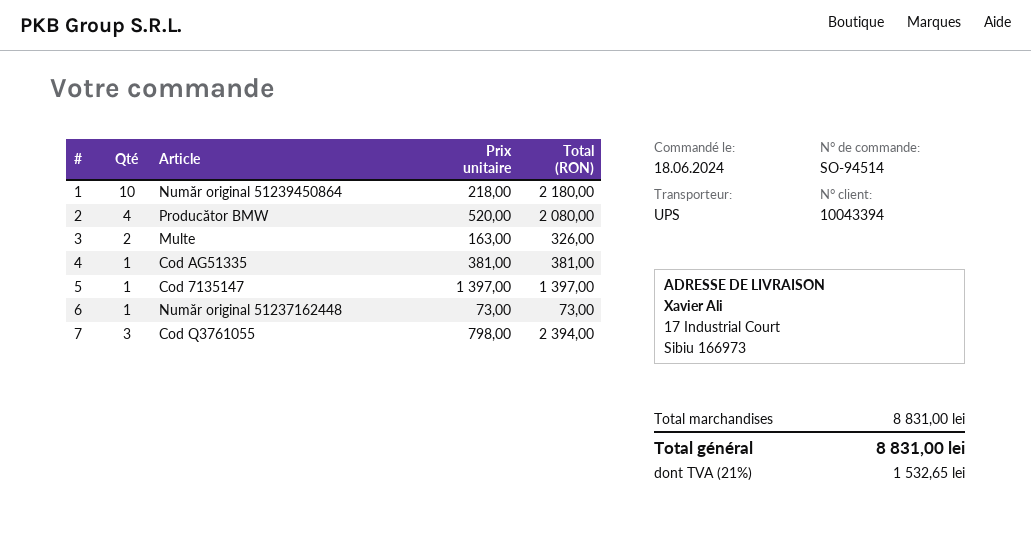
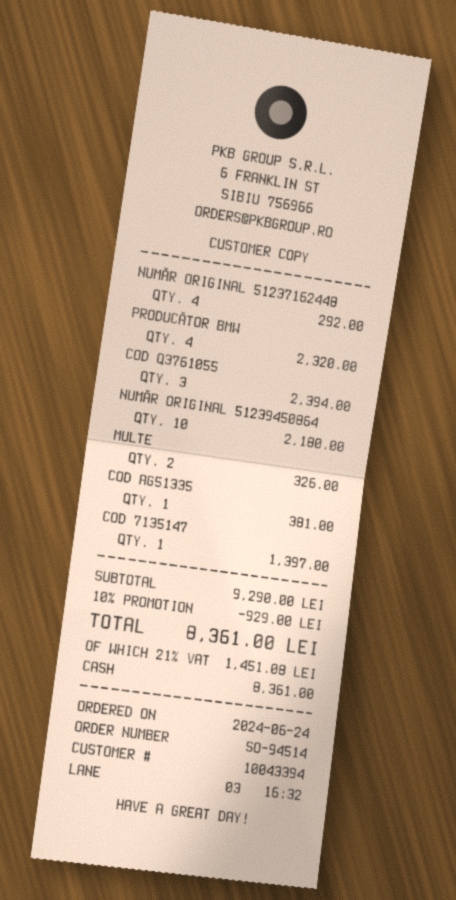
order date: 2024-06-18 -> 2024-06-24
Producător BMW: 4 for 2080.00 -> 4 for 2320.00
Număr original 51237162448: 1 for 73.00 -> 4 for 292.00
subtotal: 8831.00 -> 9290.00
discount: none -> 10% = 929.00
tax: 21% = 1532.65 -> 21% = 1451.08
total: 8831.00 -> 8361.00

